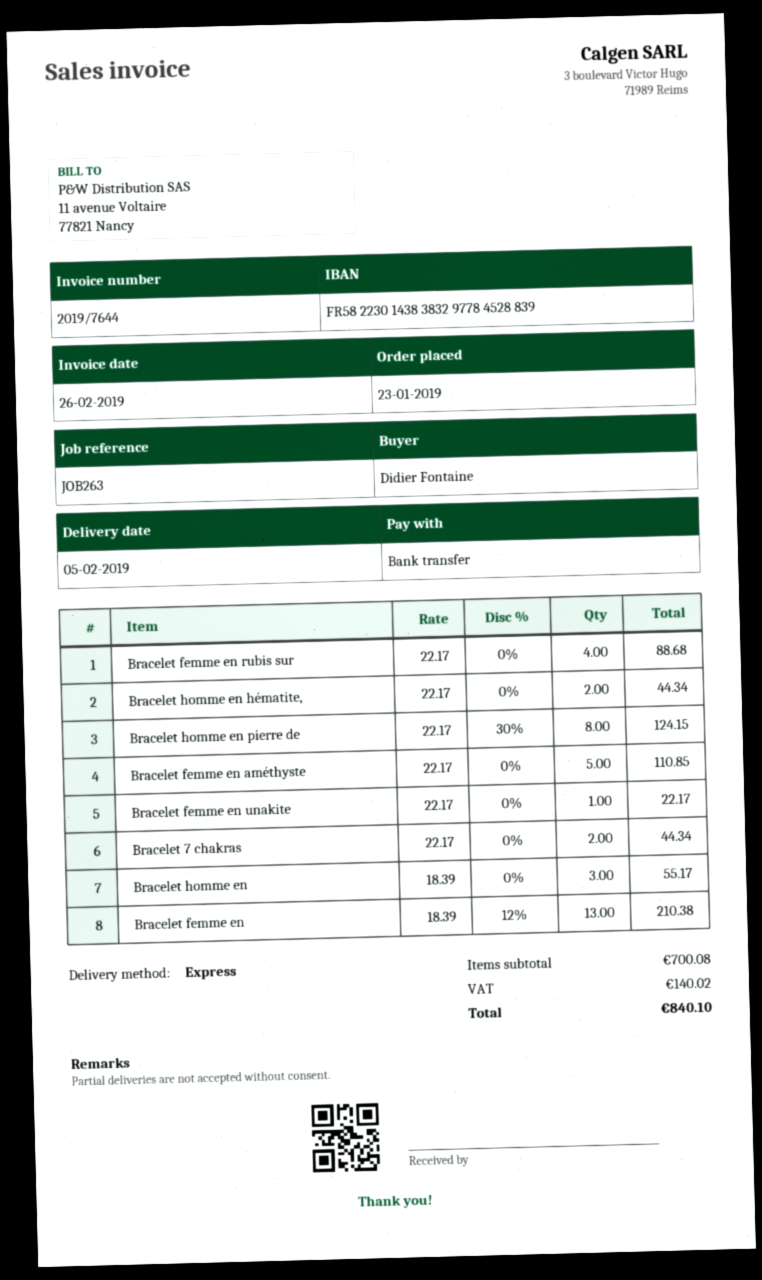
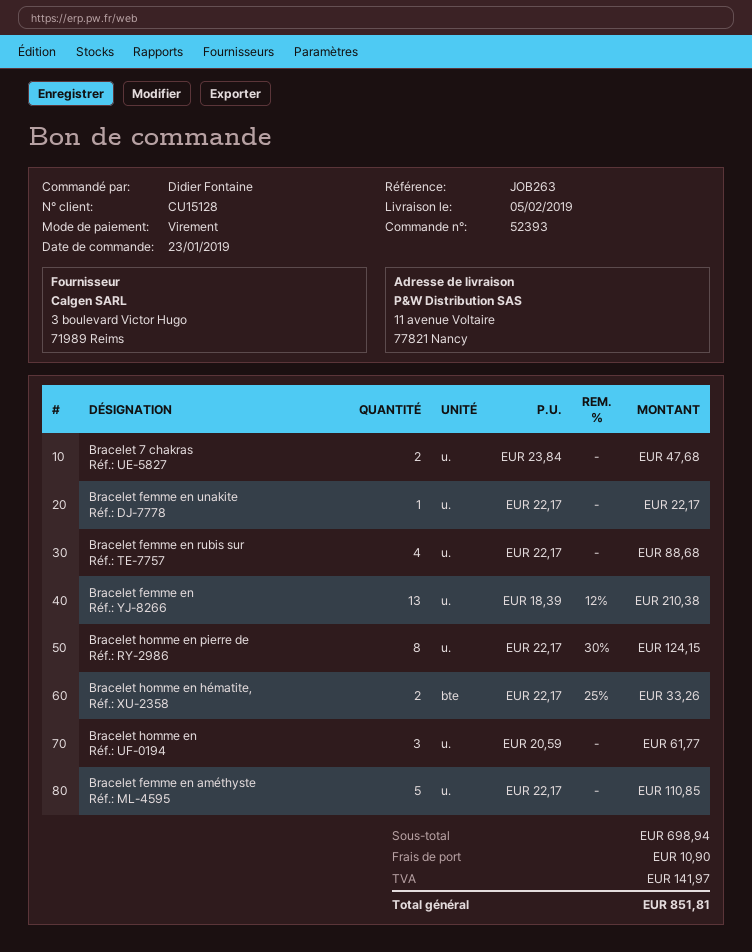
Bracelet homme en hématite,: 2 x 22.17 = 44.34 -> 2 x 22.17 - 25% = 33.26
Bracelet 7 chakras: 2 x 22.17 = 44.34 -> 2 x 23.84 = 47.68
Bracelet homme en: 3 x 18.39 = 55.17 -> 3 x 20.59 = 61.77
subtotal: 700.08 -> 698.94
shipping: none -> 10.90
tax: 140.02 -> 141.97
total: 840.10 -> 851.81

